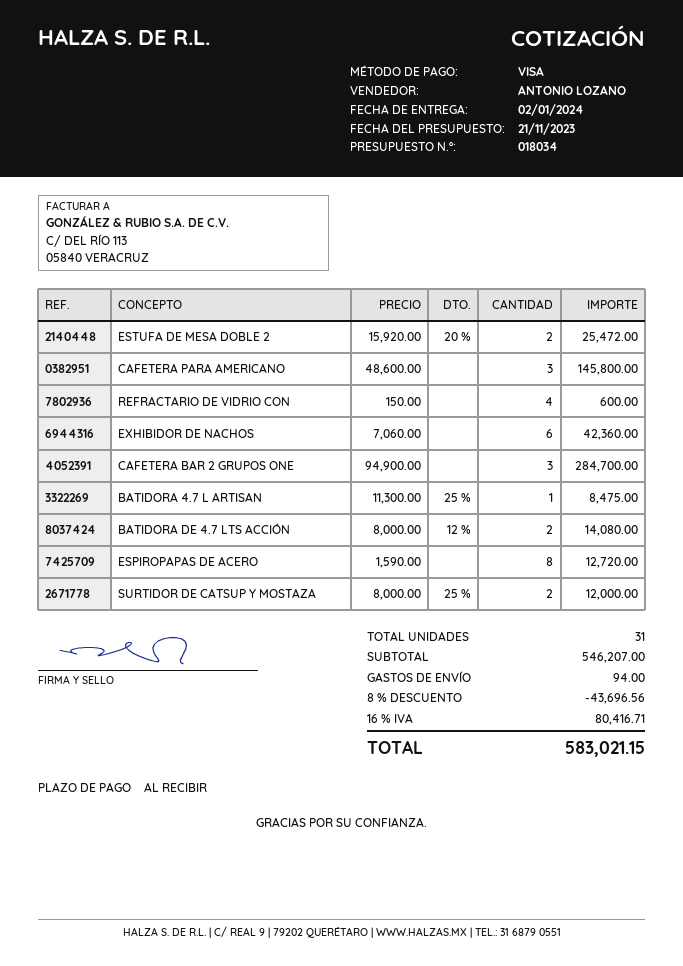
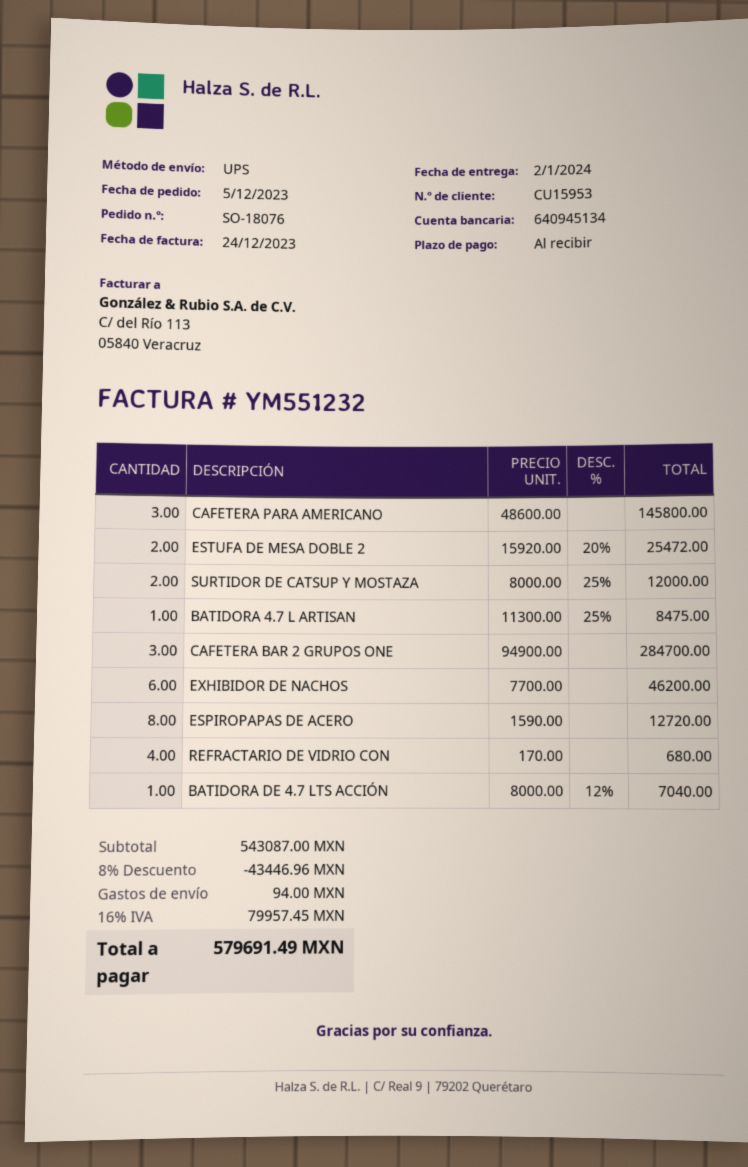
REFRACTARIO DE VIDRIO CON: 4 x 150.00 = 600.00 -> 4 x 170.00 = 680.00
EXHIBIDOR DE NACHOS: 6 x 7060.00 = 42360.00 -> 6 x 7700.00 = 46200.00
BATIDORA DE 4.7 LTS ACCIÓN: 2 x 8000.00 - 12% = 14080.00 -> 1 x 8000.00 - 12% = 7040.00
subtotal: 546207.00 -> 543087.00
discount: 8% = 43696.56 -> 8% = 43446.96
tax: 16% = 80416.71 -> 16% = 79957.45
total: 583021.15 -> 579691.49

